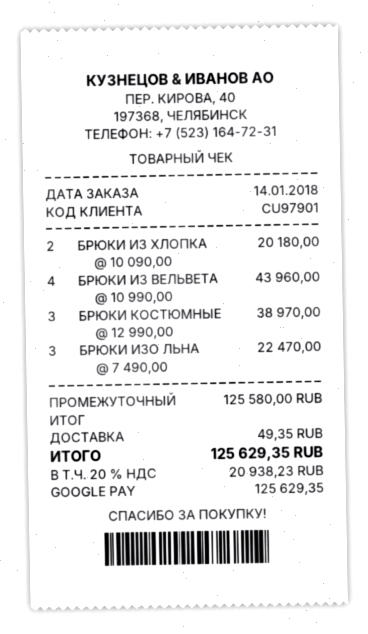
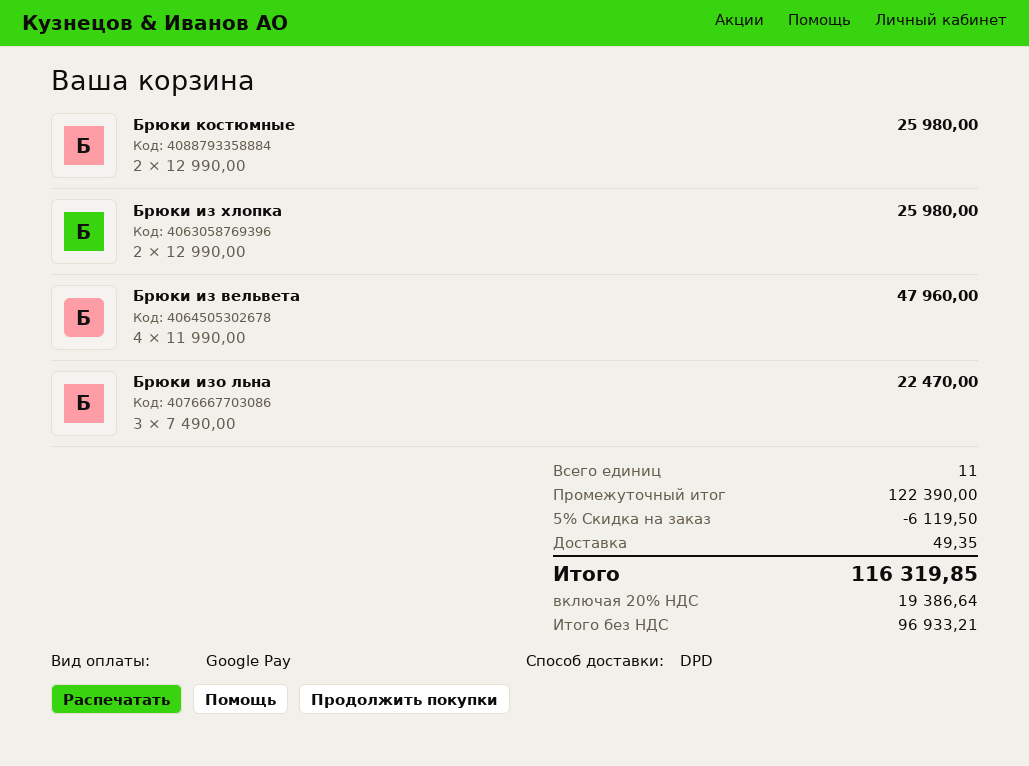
БРЮКИ ИЗ ХЛОПКА: 2 x 10090.00 = 20180.00 -> 2 x 12990.00 = 25980.00
БРЮКИ ИЗ ВЕЛЬВЕТА: 4 x 10990.00 = 43960.00 -> 4 x 11990.00 = 47960.00
БРЮКИ КОСТЮМНЫЕ: 3 x 12990.00 = 38970.00 -> 2 x 12990.00 = 25980.00
subtotal: 125580.00 -> 122390.00
discount: none -> 5% = 6119.50
tax: 20% = 20938.23 -> 20% = 19386.64
total: 125629.35 -> 116319.85

